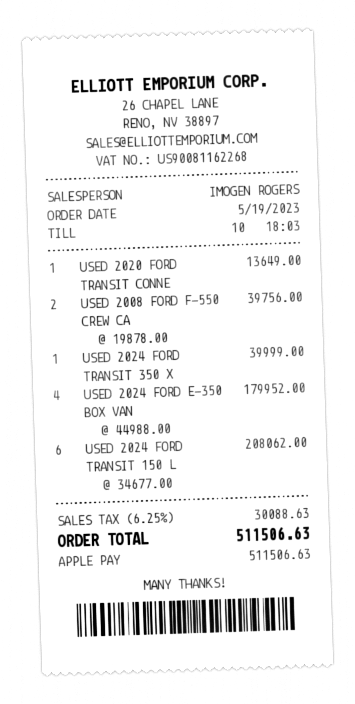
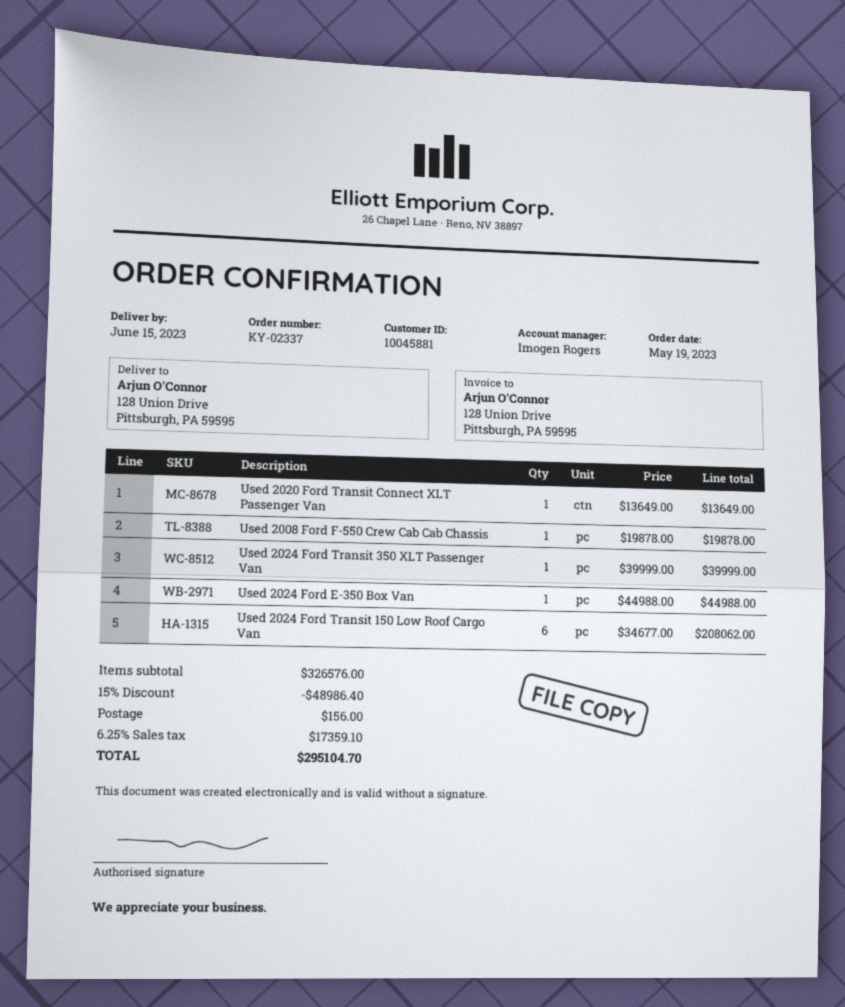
USED 2008 FORD F-550 CREW CA: 2 x 19878.00 = 39756.00 -> 1 x 19878.00 = 19878.00
USED 2024 FORD E-350 BOX VAN: 4 x 44988.00 = 179952.00 -> 1 x 44988.00 = 44988.00
discount: none -> 15% = 48986.40
shipping: none -> 156.00
tax: 6.25% = 30088.63 -> 6.25% = 17359.10
total: 511506.63 -> 295104.70

